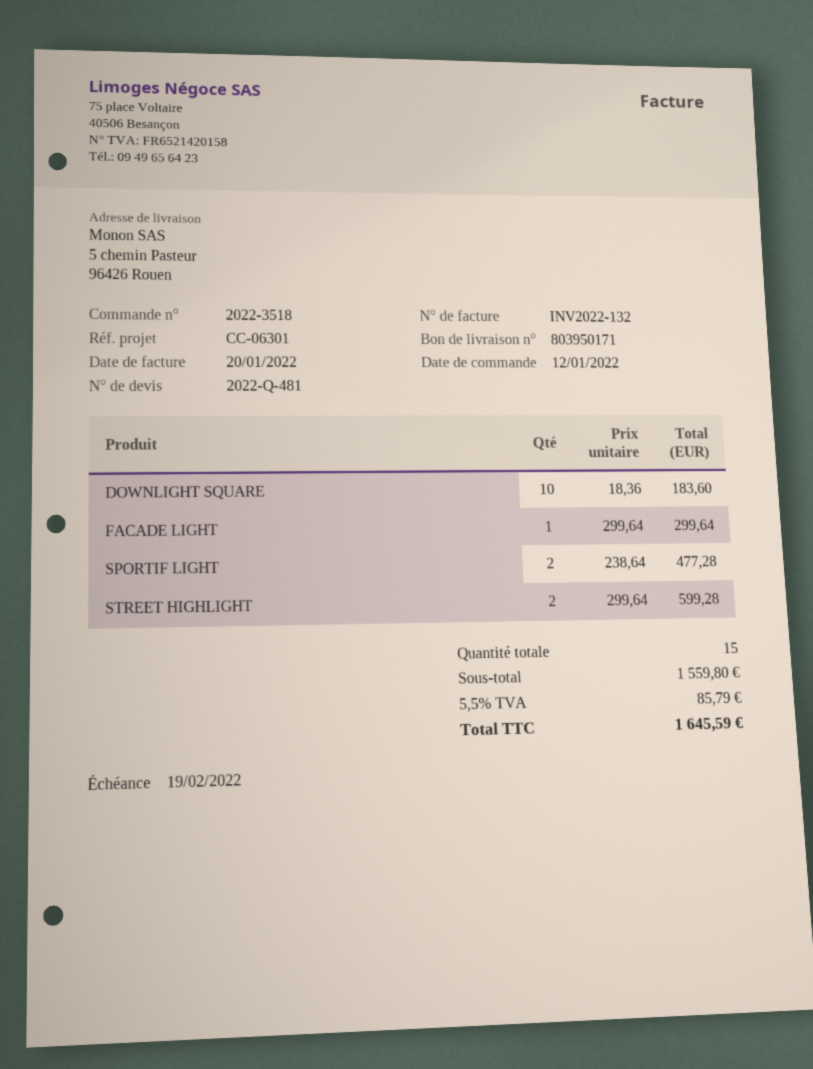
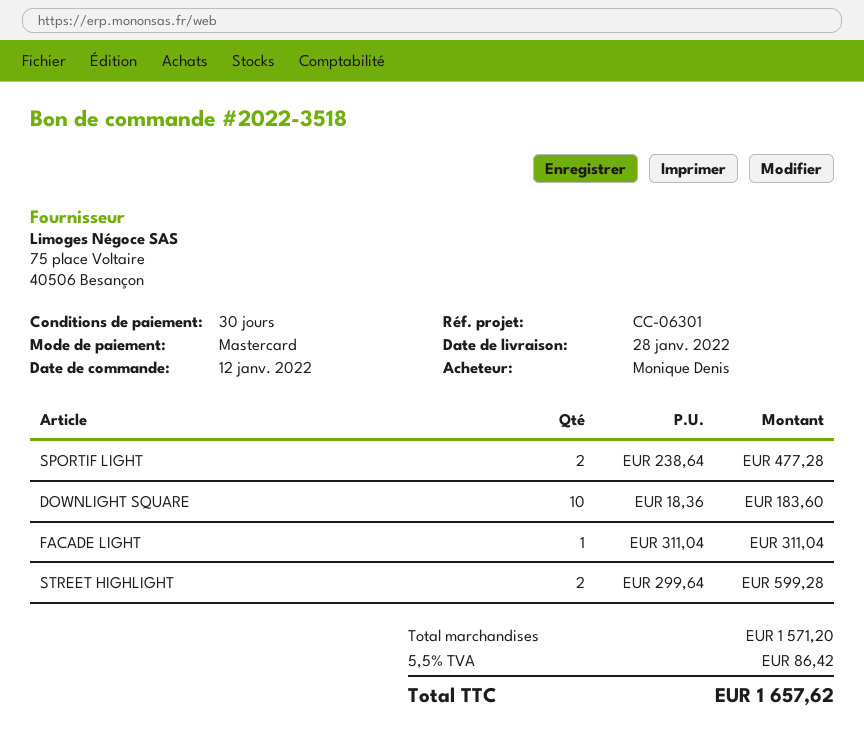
FACADE LIGHT: 1 x 299.64 = 299.64 -> 1 x 311.04 = 311.04
subtotal: 1559.80 -> 1571.20
tax: 5.5% = 85.79 -> 5.5% = 86.42
total: 1645.59 -> 1657.62

